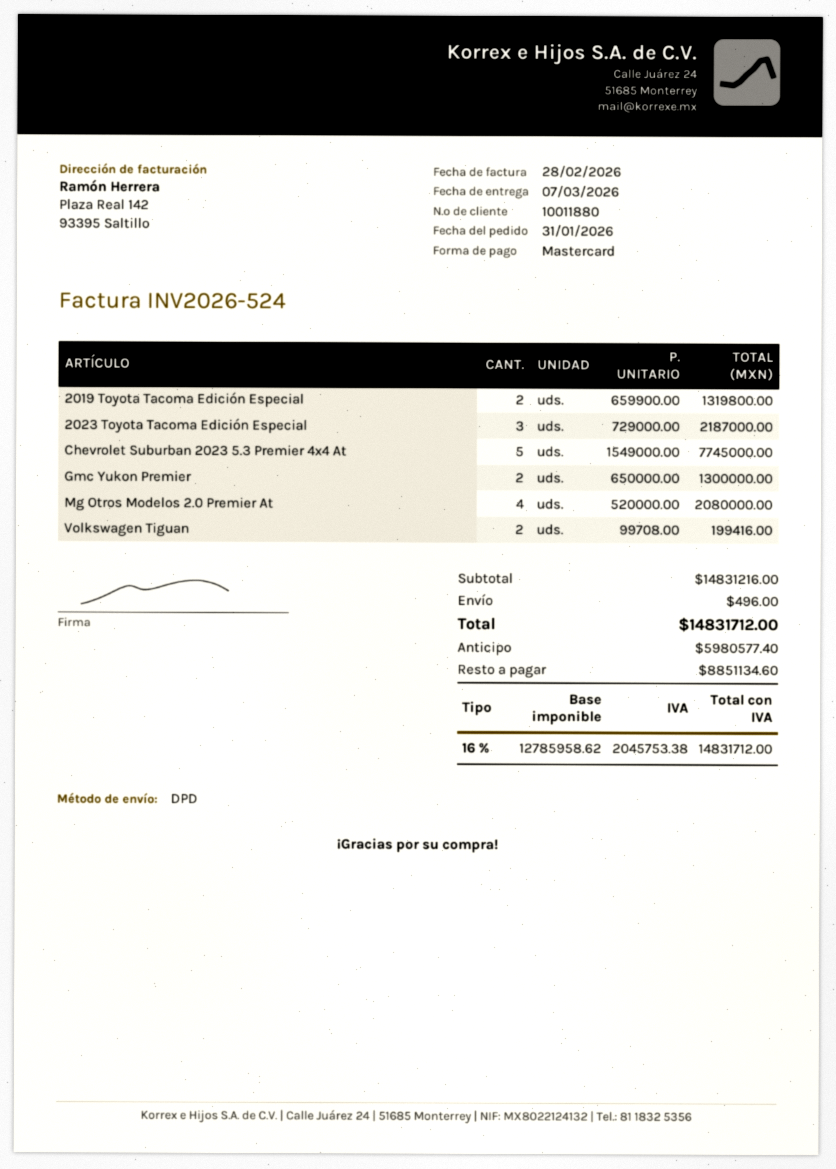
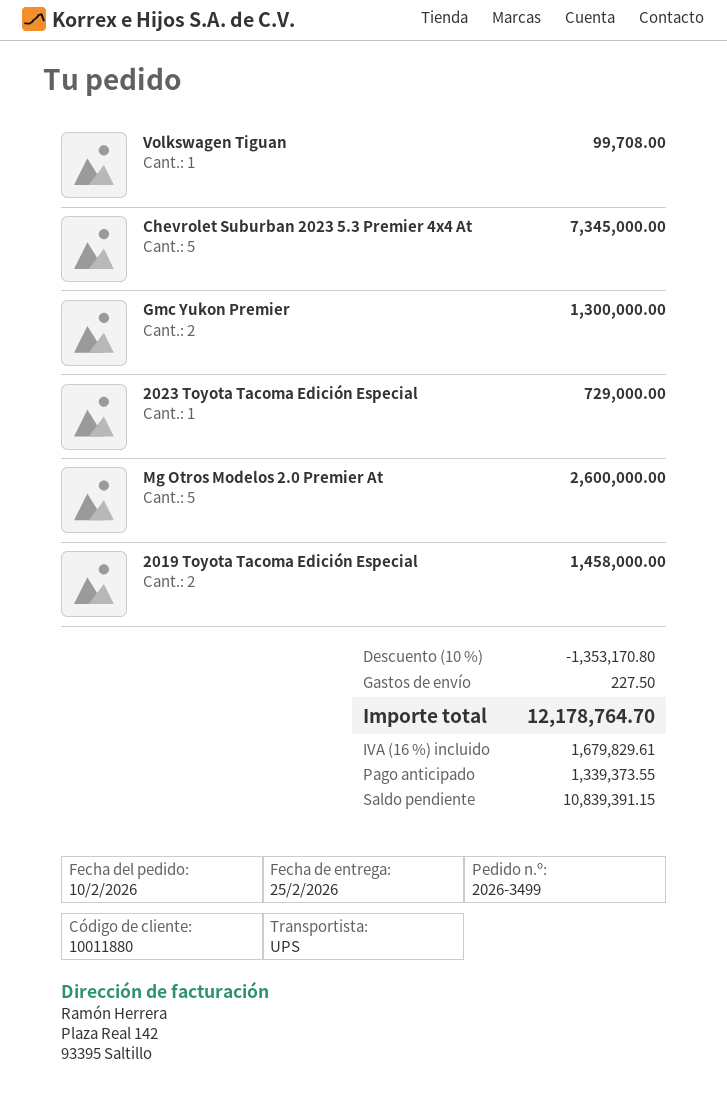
order date: 2026-01-31 -> 2026-02-10
delivery date: 2026-03-07 -> 2026-02-25
shipping method: DPD -> UPS
2019 Toyota Tacoma Edición Especial: 2 for 1319800.00 -> 2 for 1458000.00
2023 Toyota Tacoma Edición Especial: 3 for 2187000.00 -> 1 for 729000.00
Chevrolet Suburban 2023 5.3 Premier 4x4 At: 5 for 7745000.00 -> 5 for 7345000.00
Mg Otros Modelos 2.0 Premier At: 4 for 2080000.00 -> 5 for 2600000.00
Volkswagen Tiguan: 2 for 199416.00 -> 1 for 99708.00
discount: none -> 10% = 1353170.80
shipping: 496.00 -> 227.50
tax: 16% = 2045753.38 -> 16% = 1679829.61
total: 14831712.00 -> 12178764.70
deposit: 5980577.40 -> 1339373.55
balance: 8851134.60 -> 10839391.15

